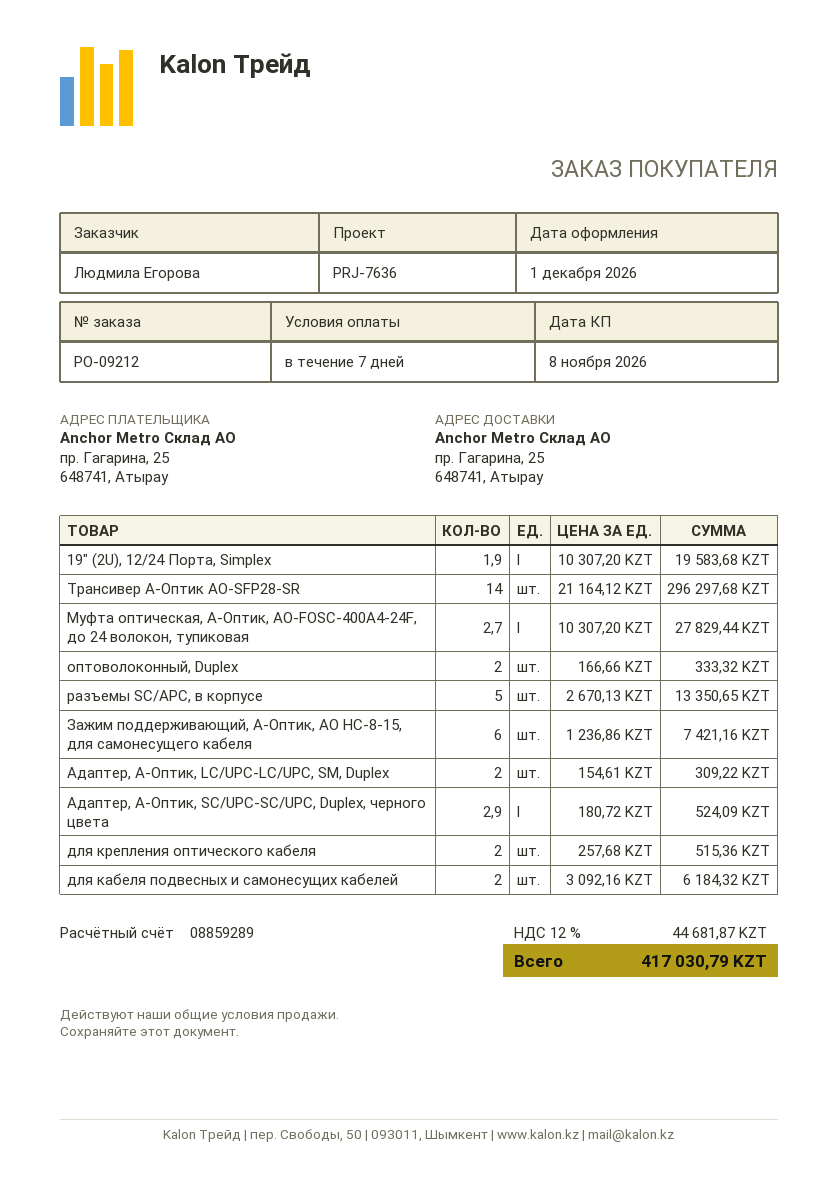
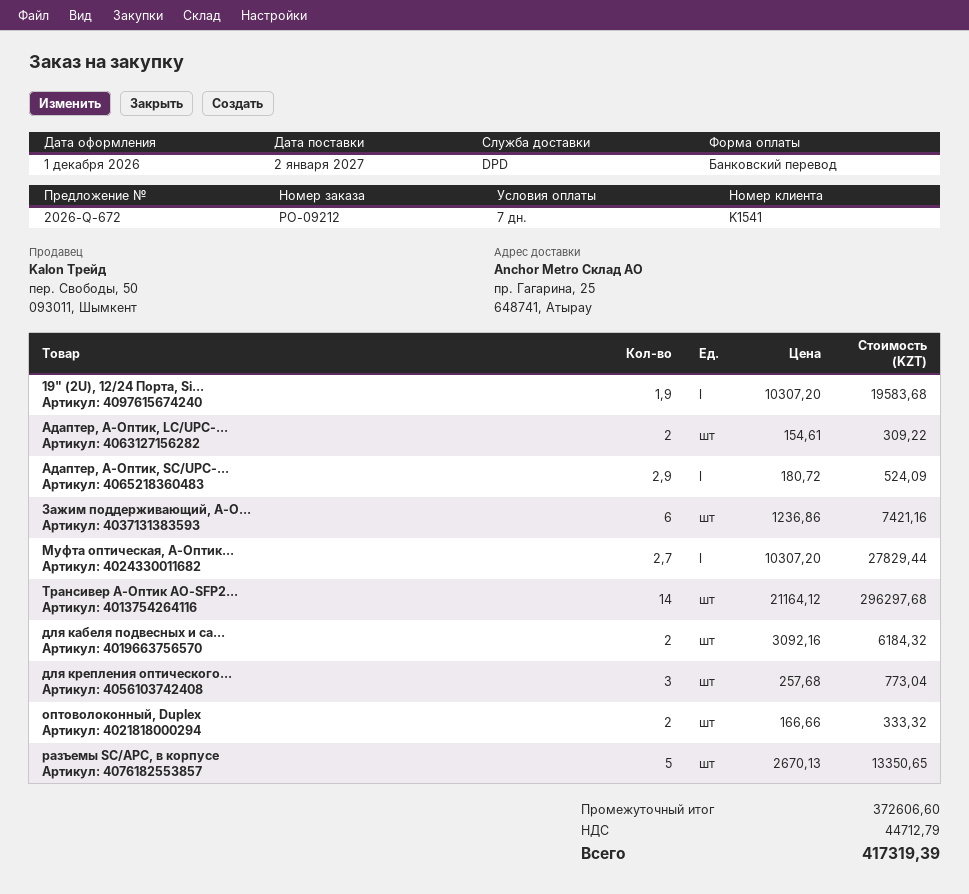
для крепления оптического кабеля: 2 x 257.68 = 515.36 -> 3 x 257.68 = 773.04
tax: 44681.87 -> 44712.79
total: 417030.79 -> 417319.39

